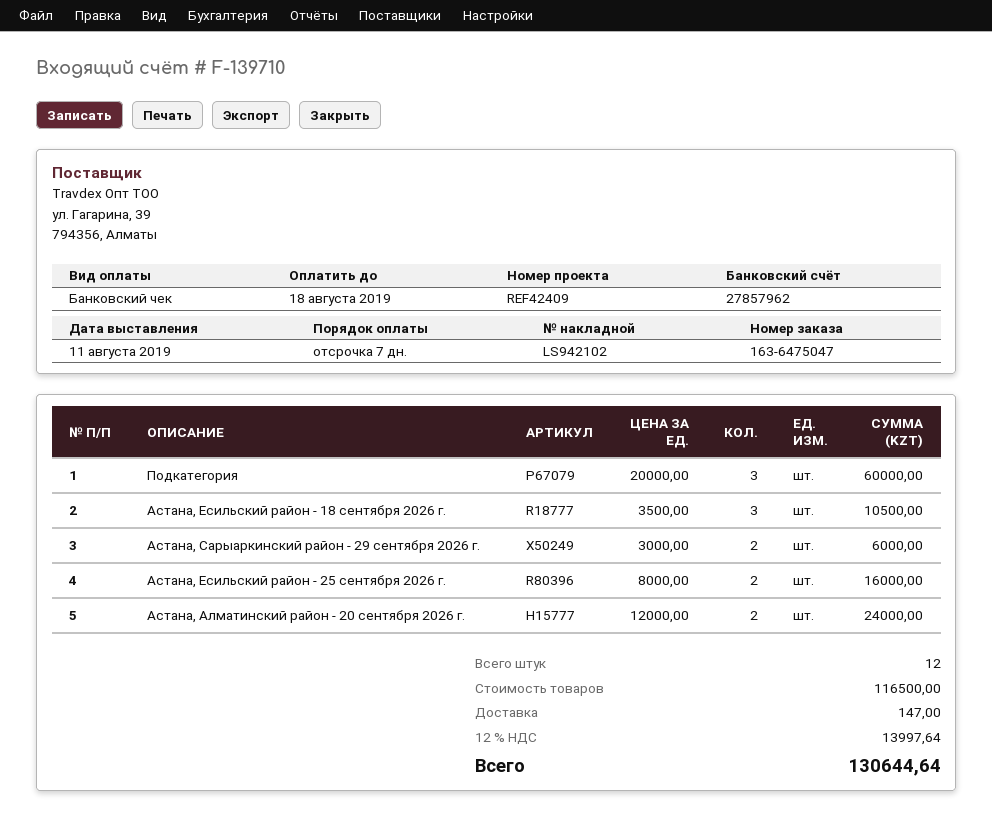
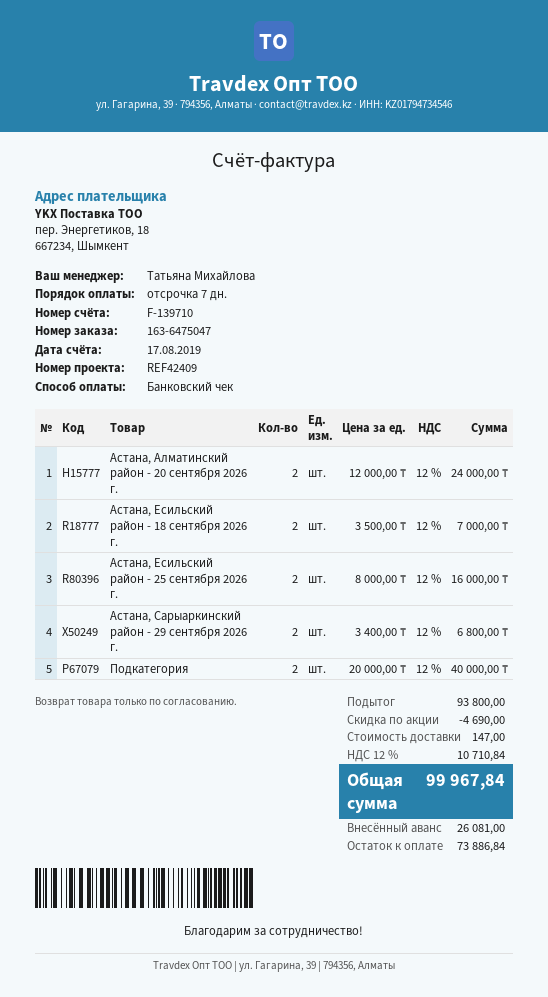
invoice date: 2019-08-11 -> 2019-08-17
Подкатегория: 3 x 20000.00 = 60000.00 -> 2 x 20000.00 = 40000.00
Астана, Есильский район - 18 сентября 2026 г.: 3 x 3500.00 = 10500.00 -> 2 x 3500.00 = 7000.00
Астана, Сарыаркинский район - 29 сентября 2026 г.: 2 x 3000.00 = 6000.00 -> 2 x 3400.00 = 6800.00
subtotal: 116500.00 -> 93800.00
discount: none -> 4690.00
tax: 12% = 13997.64 -> 12% = 10710.84
total: 130644.64 -> 99967.84

